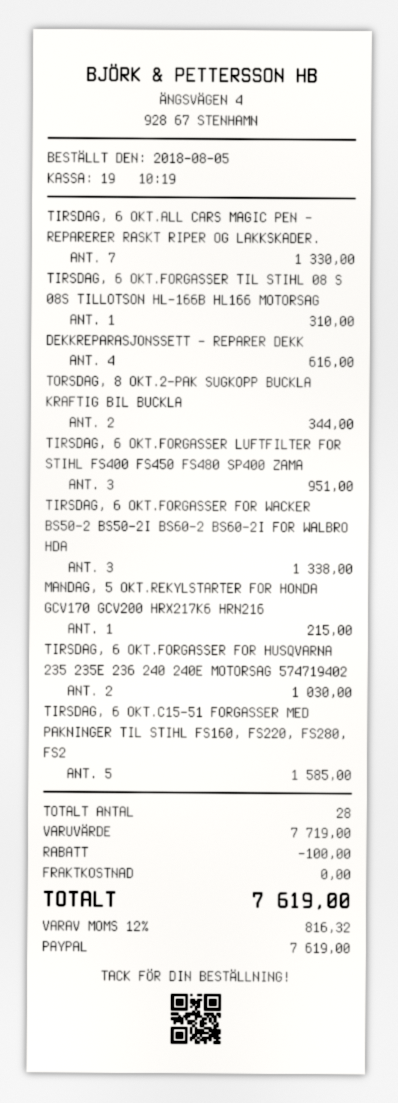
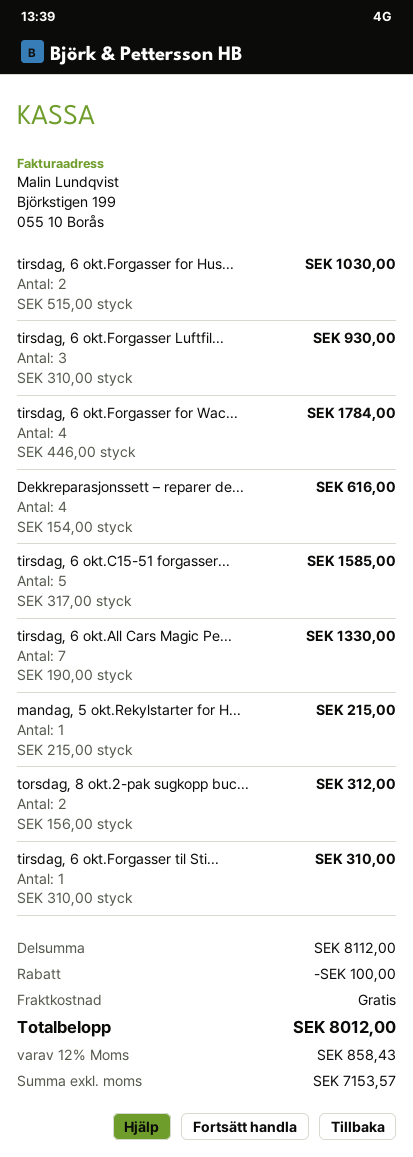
TORSDAG, 8 OKT.2-PAK SUGKOPP BUCKLA KRAFTIG BIL BUCKLA: 2 for 344.00 -> 2 for 312.00
TIRSDAG, 6 OKT.FORGASSER LUFTFILTER FOR STIHL FS400 FS450 FS480 SP400 ZAMA: 3 for 951.00 -> 3 for 930.00
TIRSDAG, 6 OKT.FORGASSER FOR WACKER BS50-2 BS50-2I BS60-2 BS60-2I FOR WALBRO HDA: 3 for 1338.00 -> 4 for 1784.00
subtotal: 7719.00 -> 8112.00
tax: 12% = 816.32 -> 12% = 858.43
total: 7619.00 -> 8012.00

